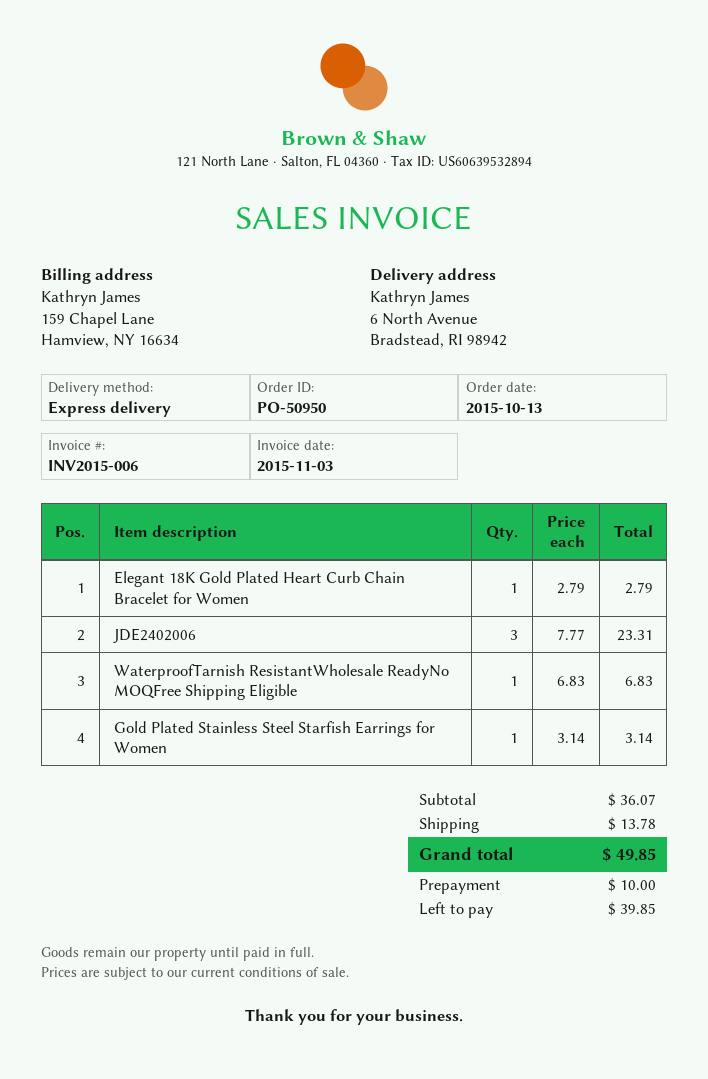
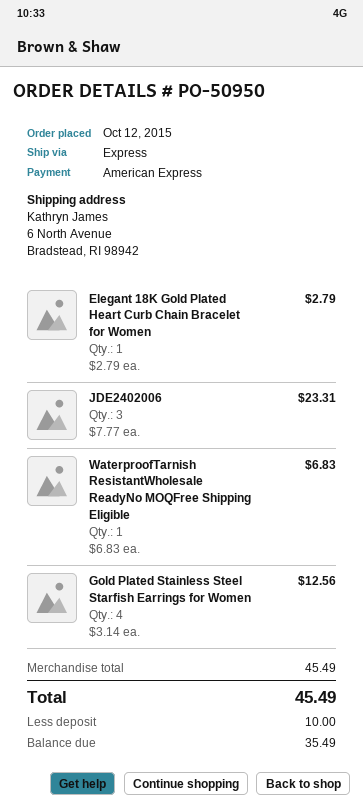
order date: 2015-10-13 -> 2015-10-12
Gold Plated Stainless Steel Starfish Earrings for Women: 1 x 3.14 = 3.14 -> 4 x 3.14 = 12.56
subtotal: 36.07 -> 45.49
shipping: 13.78 -> none
total: 49.85 -> 45.49
balance: 39.85 -> 35.49

